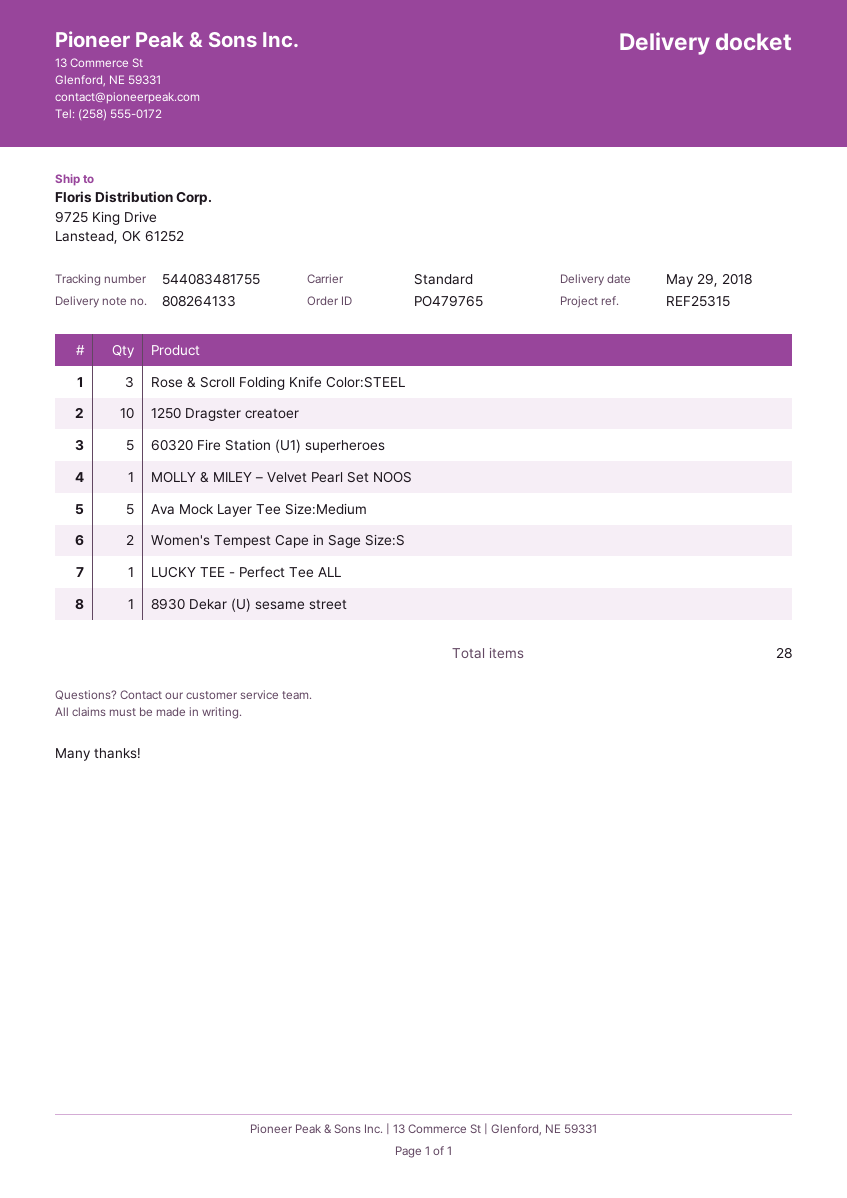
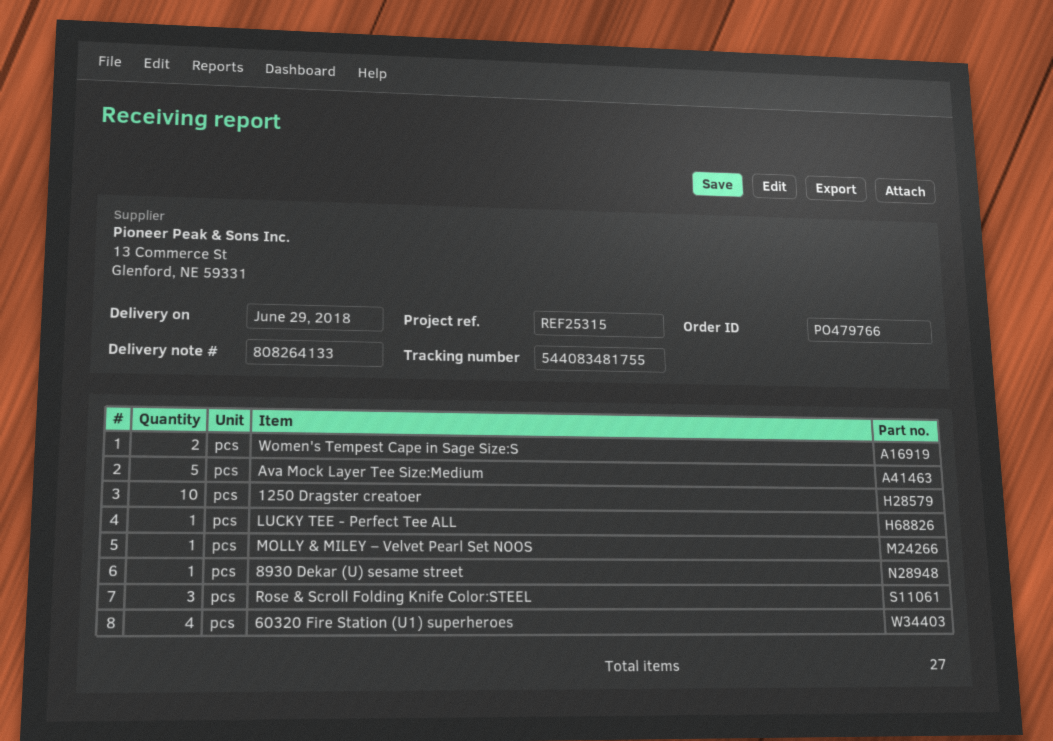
order number: PO479765 -> PO479766
delivery date: 2018-05-29 -> 2018-06-29
60320 Fire Station (U1) superheroes: 5 -> 4
total quantity: 28 -> 27

